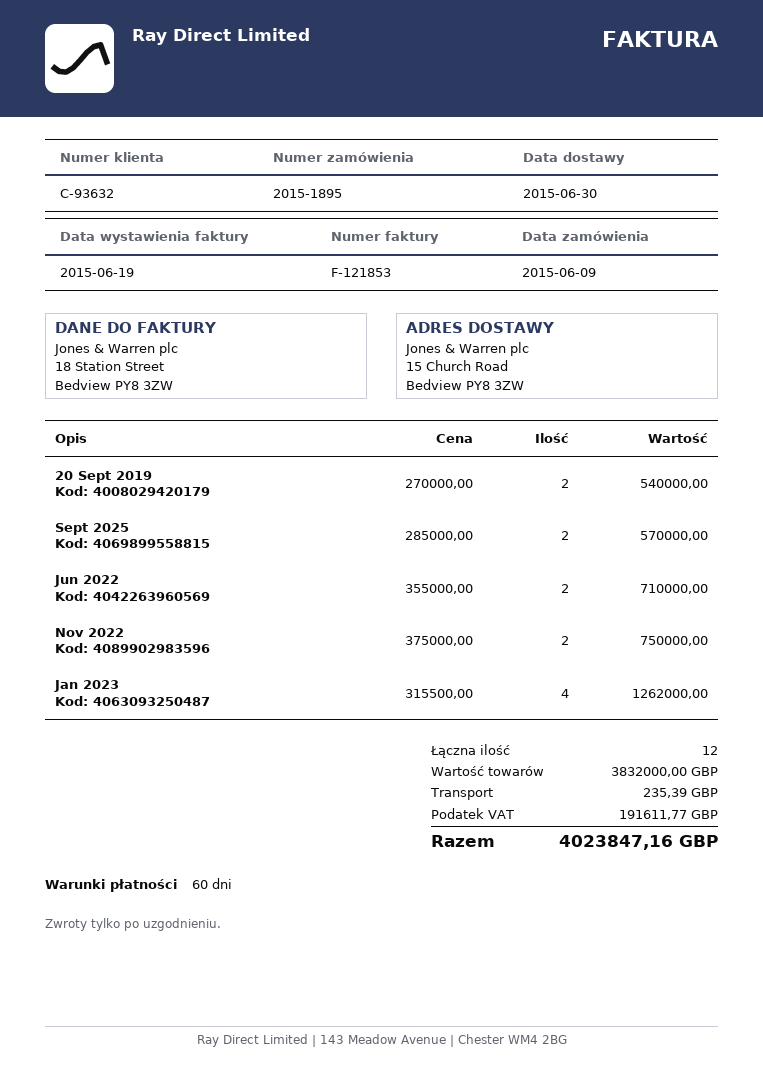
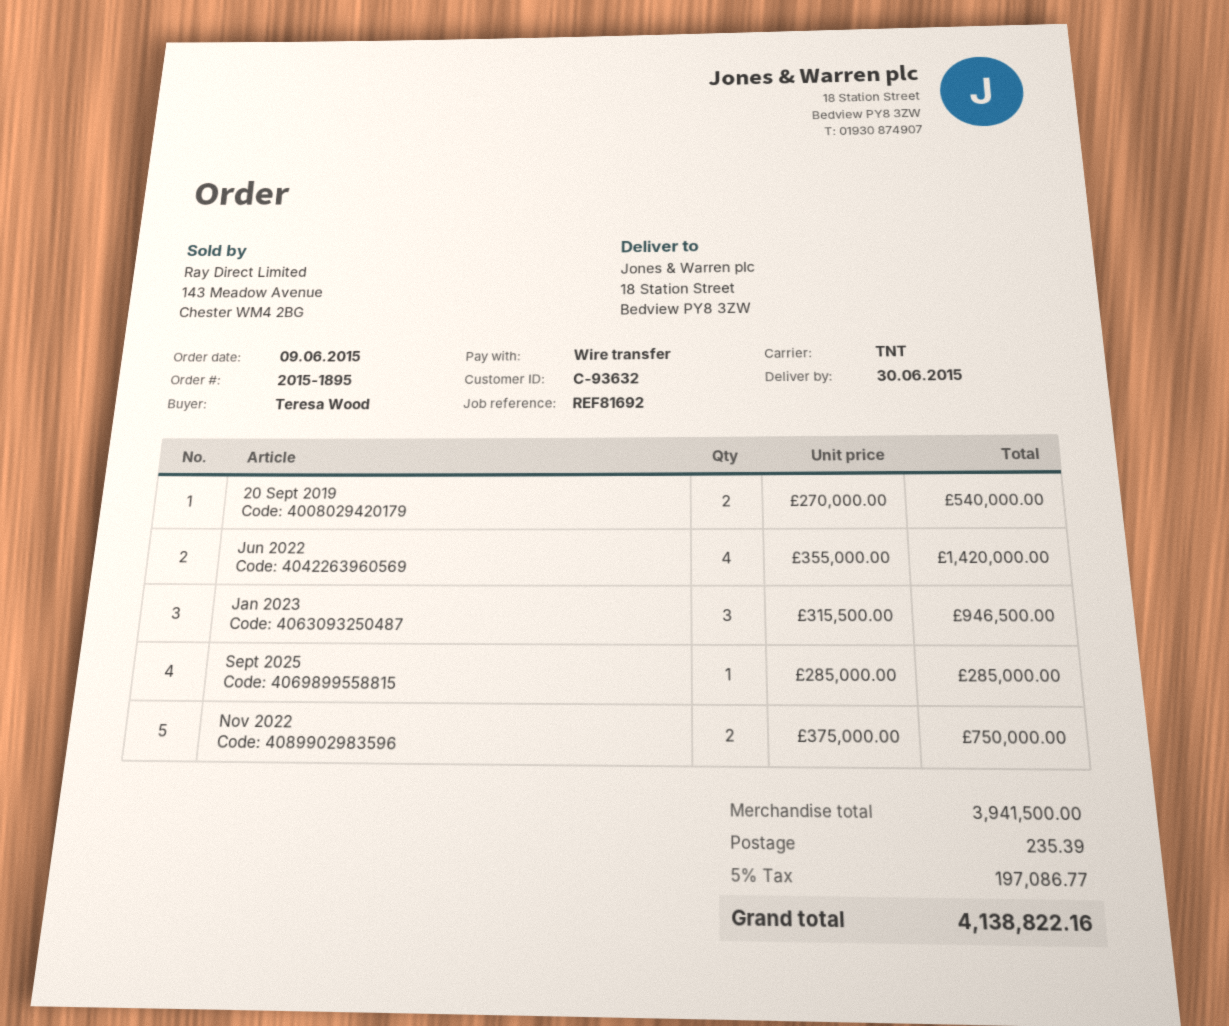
ship to: 15 Church Road, Bedview PY8 3ZW -> 18 Station Street, Bedview PY8 3ZW
Sept 2025: 2 x 285000.00 = 570000.00 -> 1 x 285000.00 = 285000.00
Jun 2022: 2 x 355000.00 = 710000.00 -> 4 x 355000.00 = 1420000.00
Jan 2023: 4 x 315500.00 = 1262000.00 -> 3 x 315500.00 = 946500.00
subtotal: 3832000.00 -> 3941500.00
tax: 191611.77 -> 197086.77
total: 4023847.16 -> 4138822.16

